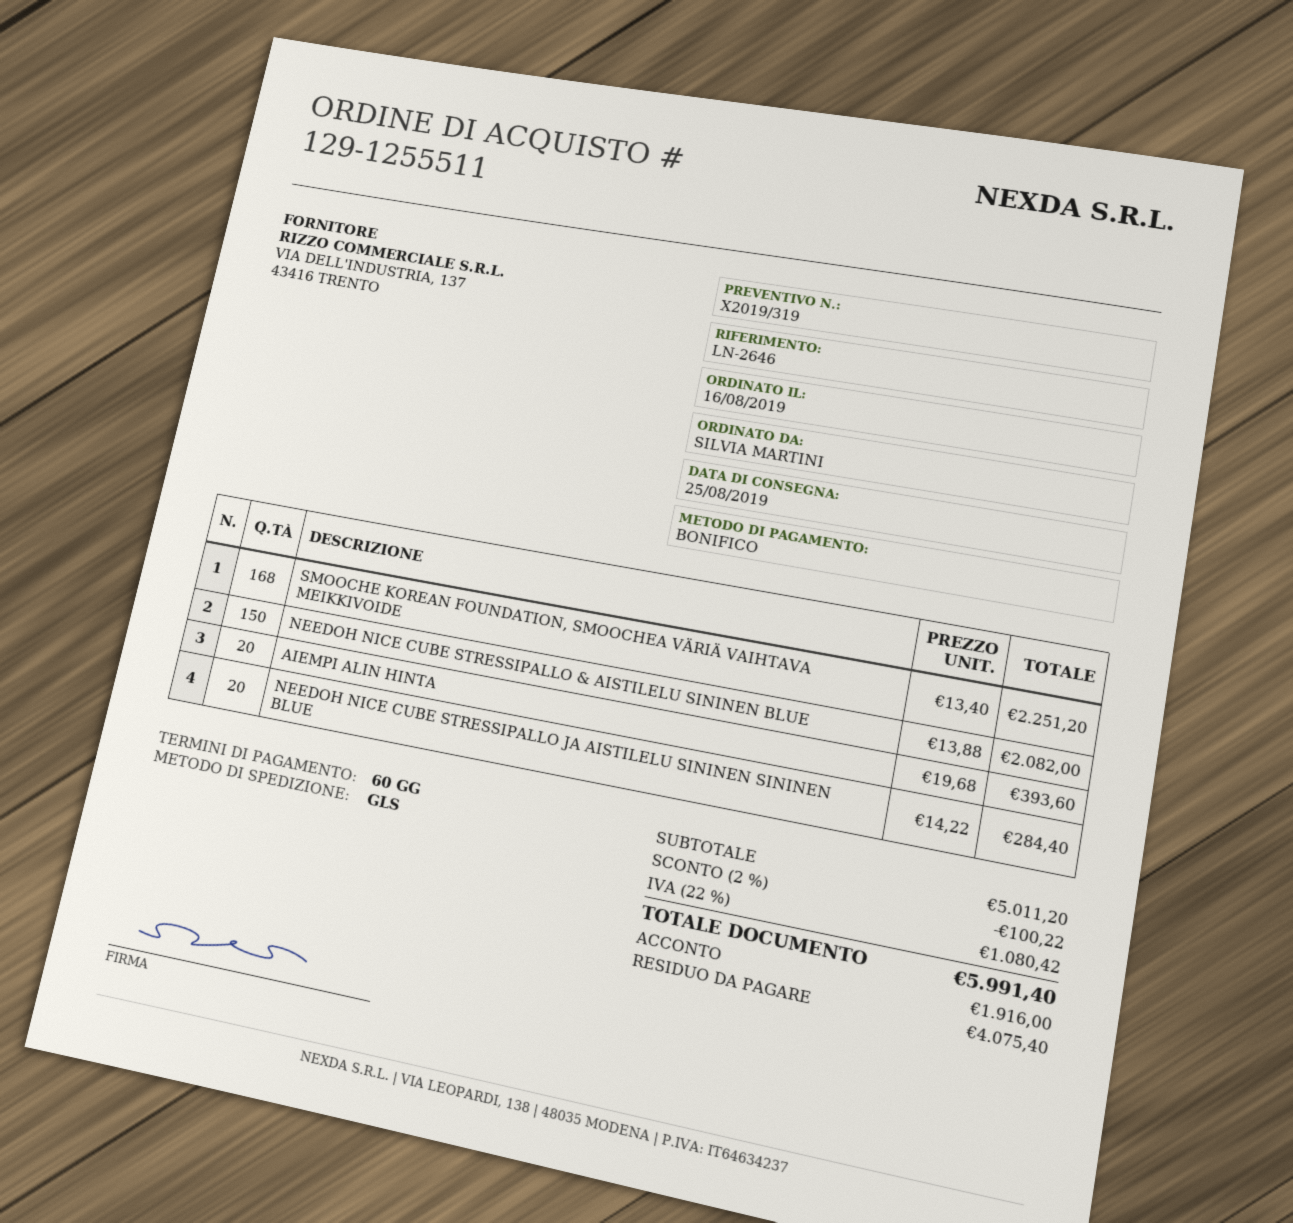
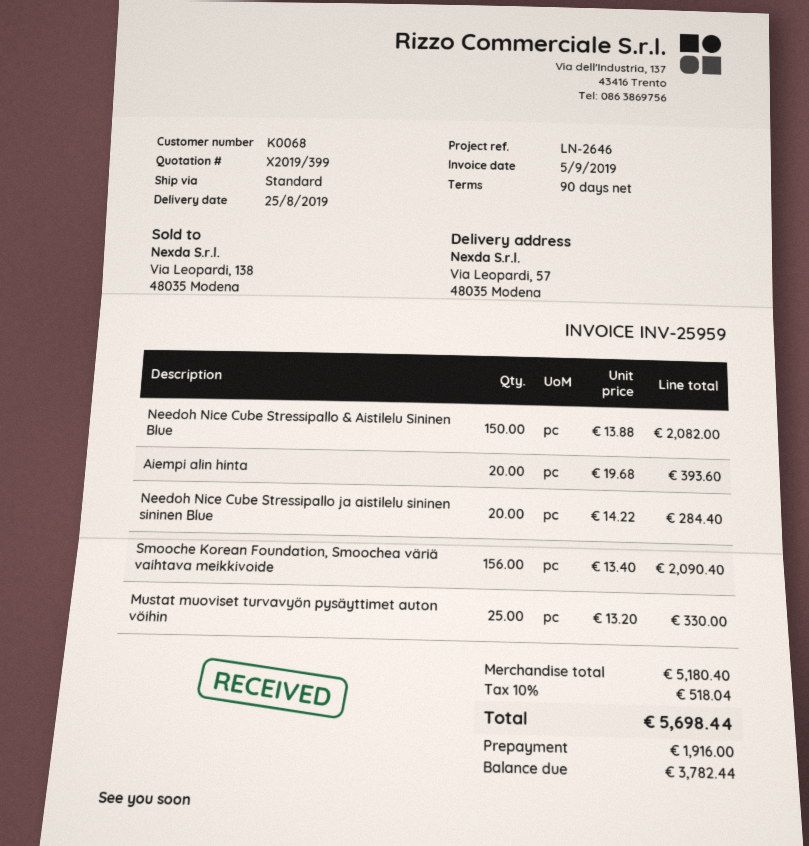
quote number: X2019/319 -> X2019/399
payment terms: 60 days -> 90 days
shipping method: GLS -> standard
SMOOCHE KOREAN FOUNDATION, SMOOCHEA VÄRIÄ VAIHTAVA MEIKKIVOIDE: 168 x 13.40 = 2251.20 -> 156 x 13.40 = 2090.40
Mustat muoviset turvavyön pysäyttimet auton vöihin: none -> 25 x 13.20 = 330.00
subtotal: 5011.20 -> 5180.40
discount: 2% = 100.22 -> none
tax: 22% = 1080.42 -> 10% = 518.04
total: 5991.40 -> 5698.44
balance: 4075.40 -> 3782.44

